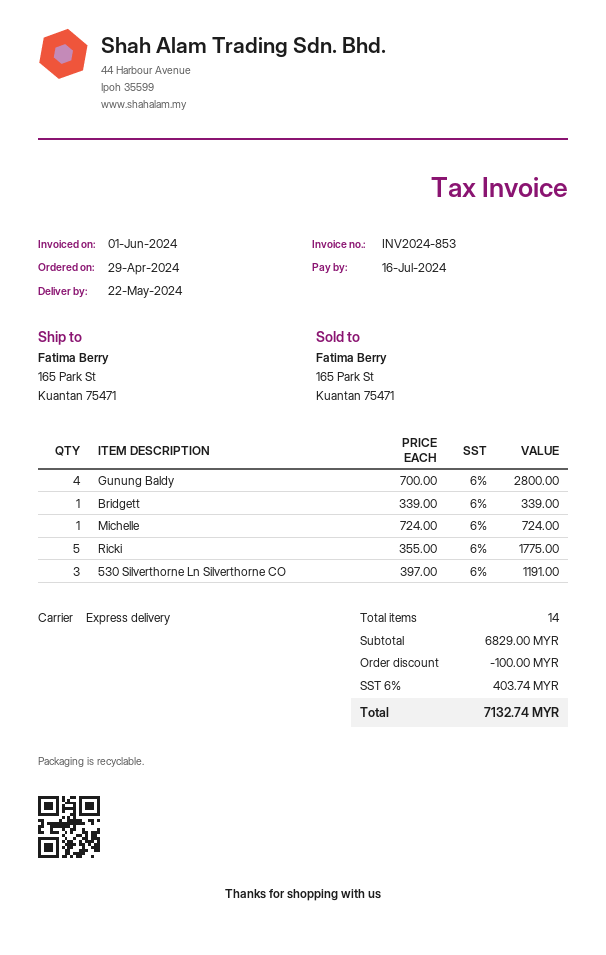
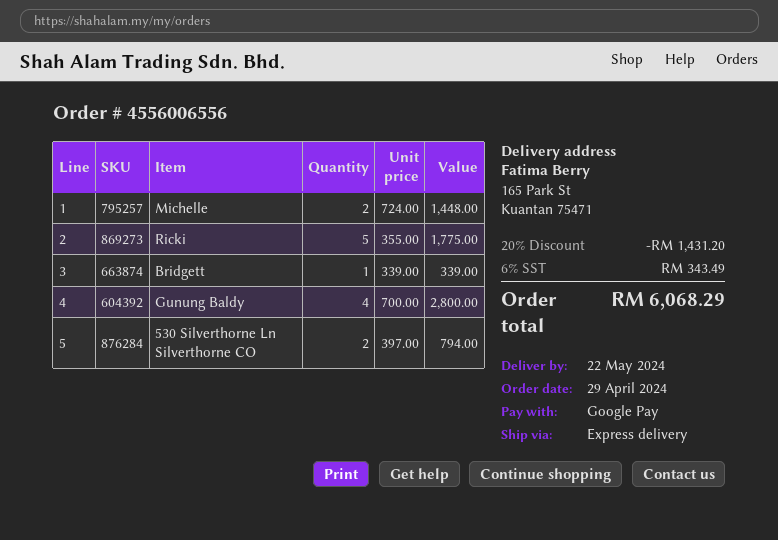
Michelle: 1 x 724.00 = 724.00 -> 2 x 724.00 = 1448.00
530 Silverthorne Ln Silverthorne CO: 3 x 397.00 = 1191.00 -> 2 x 397.00 = 794.00
discount: 100.00 -> 1431.20
tax: 6% = 403.74 -> 6% = 343.49
total: 7132.74 -> 6068.29

